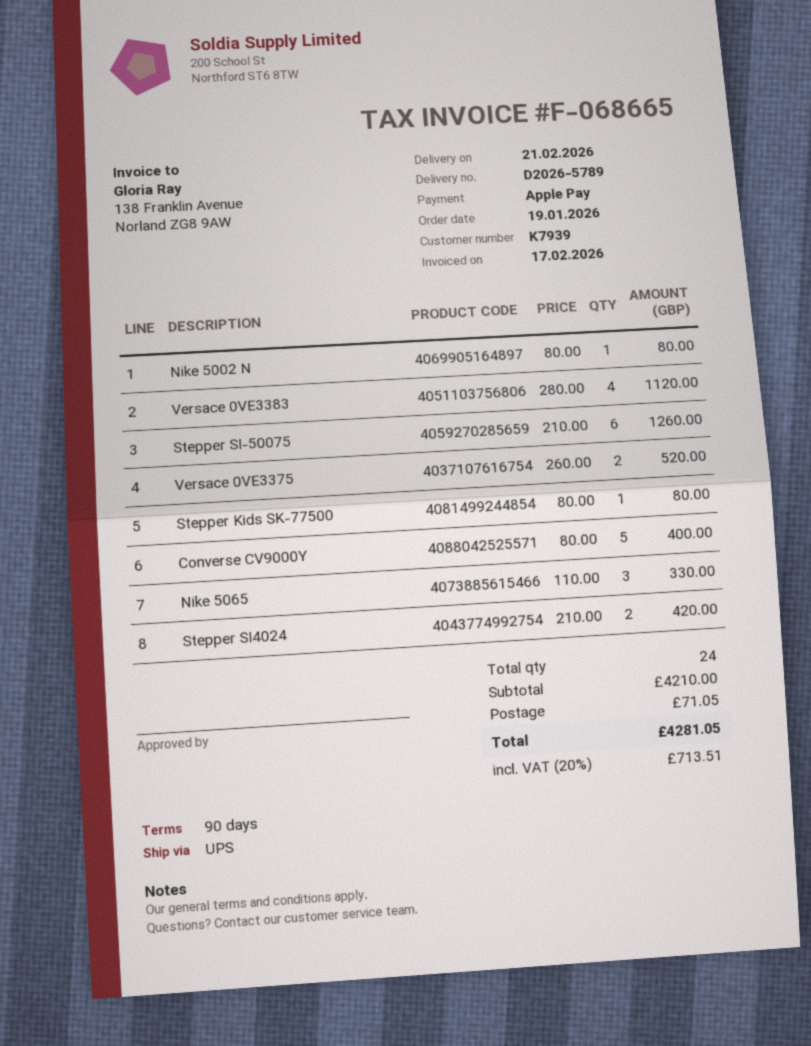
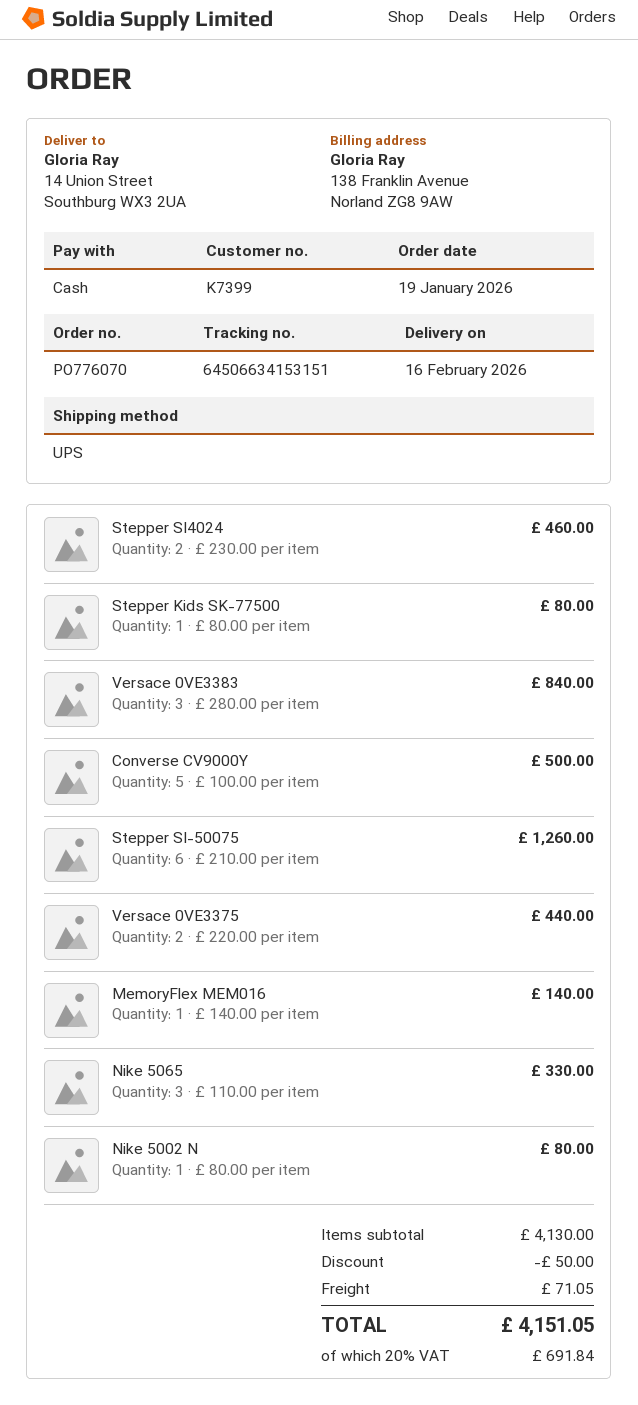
delivery date: 2026-02-21 -> 2026-02-16
customer number: K7939 -> K7399
payment method: Apple Pay -> cash
Versace 0VE3383: 4 x 280.00 = 1120.00 -> 3 x 280.00 = 840.00
Versace 0VE3375: 2 x 260.00 = 520.00 -> 2 x 220.00 = 440.00
Converse CV9000Y: 5 x 80.00 = 400.00 -> 5 x 100.00 = 500.00
Stepper SI4024: 2 x 210.00 = 420.00 -> 2 x 230.00 = 460.00
MemoryFlex MEM016: none -> 1 x 140.00 = 140.00
subtotal: 4210.00 -> 4130.00
discount: none -> 50.00
tax: 20% = 713.51 -> 20% = 691.84
total: 4281.05 -> 4151.05

